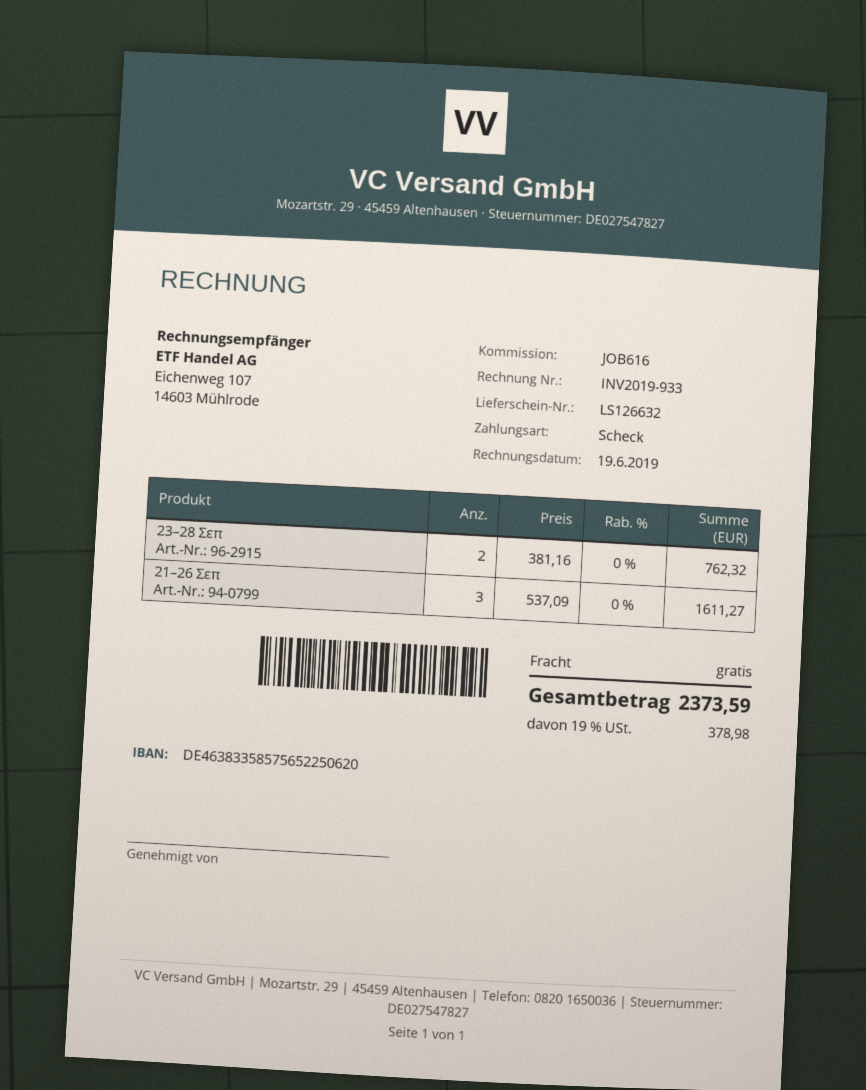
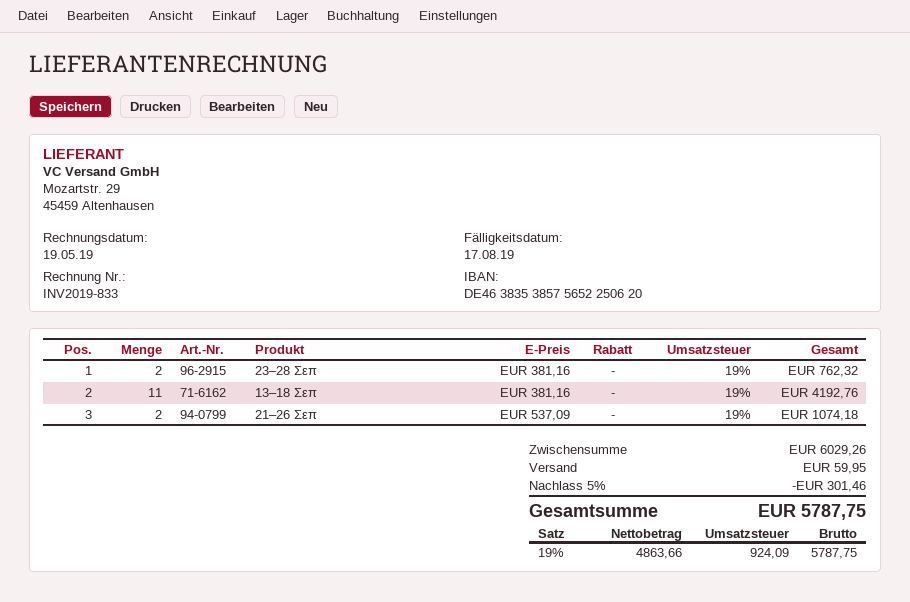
invoice number: INV2019-933 -> INV2019-833
invoice date: 2019-06-19 -> 2019-05-19
bank account: DE46383358575652250620 -> DE46383538575652250620
21–26 Σεπ: 3 x 537.09 = 1611.27 -> 2 x 537.09 = 1074.18
13–18 Σεπ: none -> 11 x 381.16 = 4192.76
discount: none -> 5% = 301.46
shipping: 0.00 -> 59.95
tax: 19% = 378.98 -> 19% = 924.09
total: 2373.59 -> 5787.75

